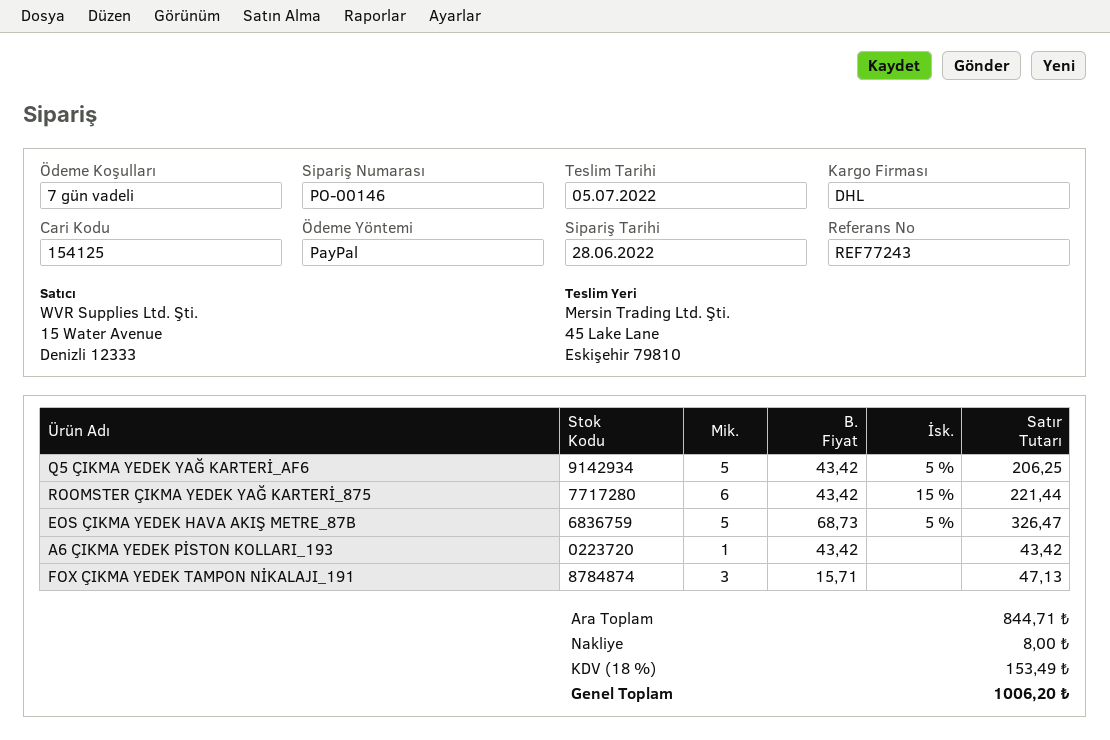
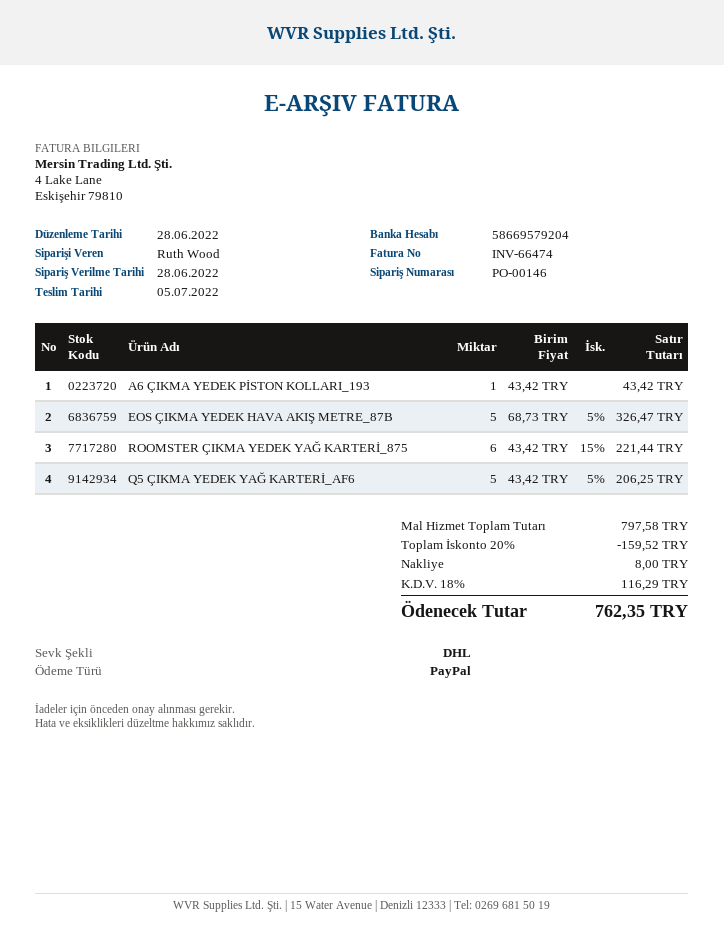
FOX ÇIKMA YEDEK TAMPON NİKALAJI_191: 3 x 15.71 = 47.13 -> none
subtotal: 844.71 -> 797.58
discount: none -> 20% = 159.52
tax: 18% = 153.49 -> 18% = 116.29
total: 1006.20 -> 762.35

